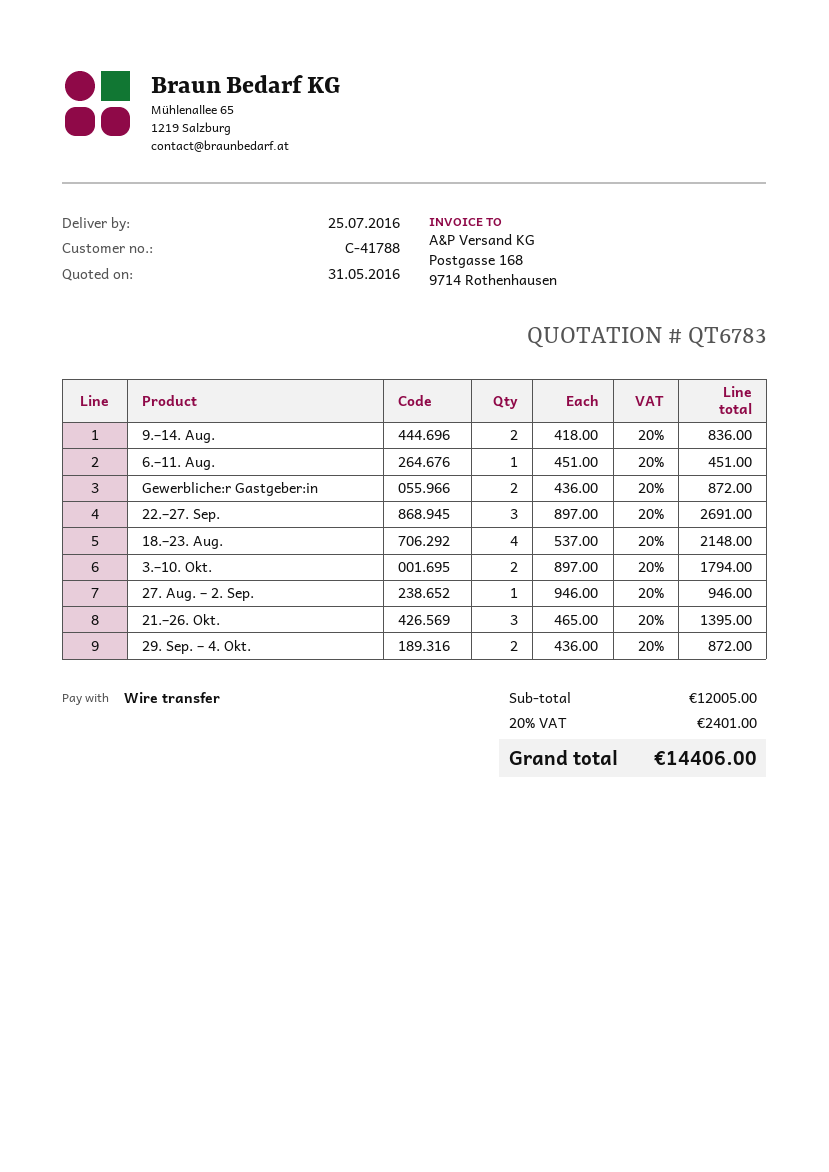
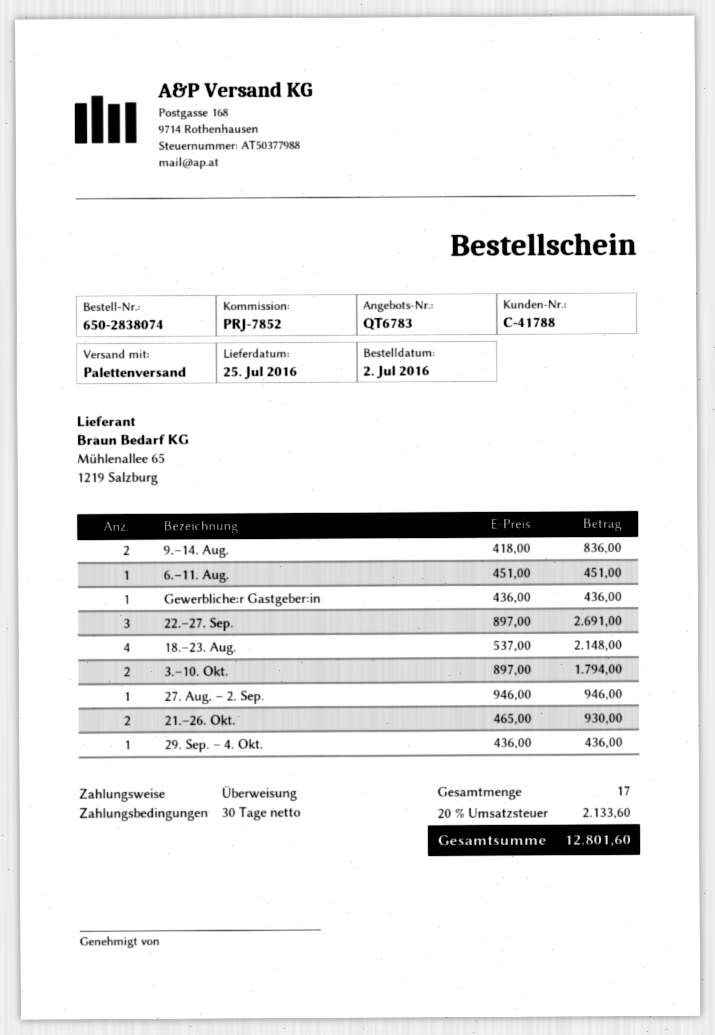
Gewerbliche:r Gastgeber:in: 2 x 436.00 = 872.00 -> 1 x 436.00 = 436.00
21.–26. Okt.: 3 x 465.00 = 1395.00 -> 2 x 465.00 = 930.00
29. Sep. – 4. Okt.: 2 x 436.00 = 872.00 -> 1 x 436.00 = 436.00
tax: 20% = 2401.00 -> 20% = 2133.60
total: 14406.00 -> 12801.60

